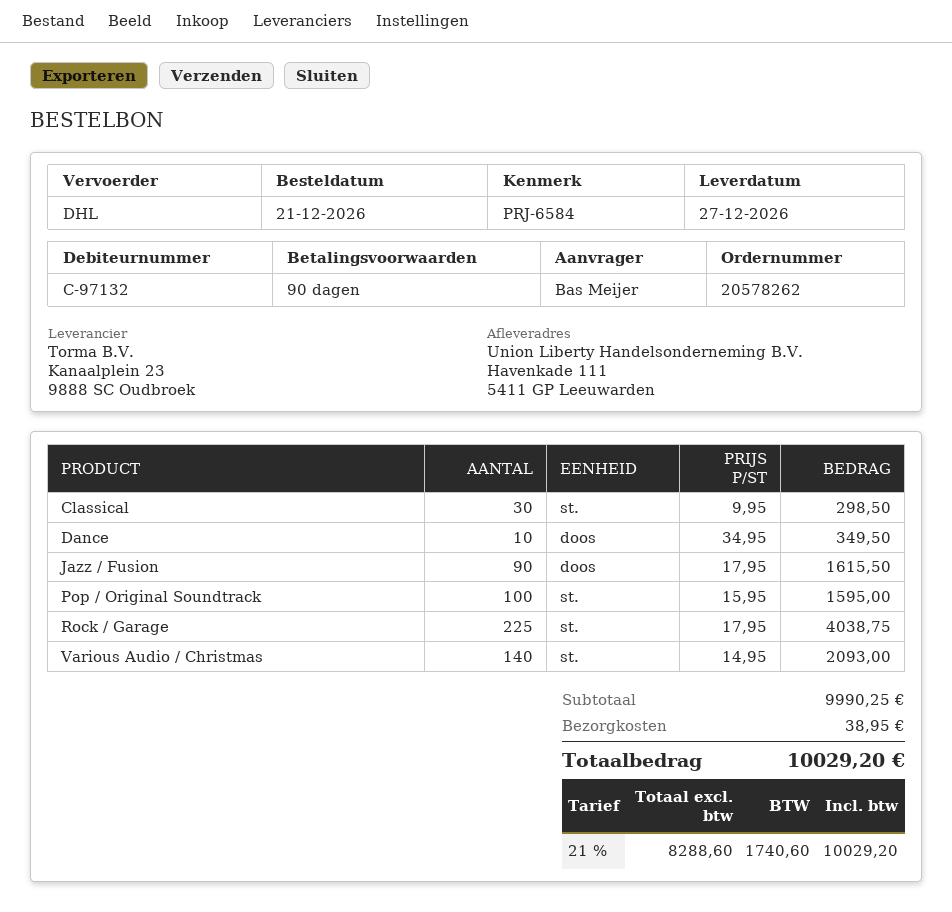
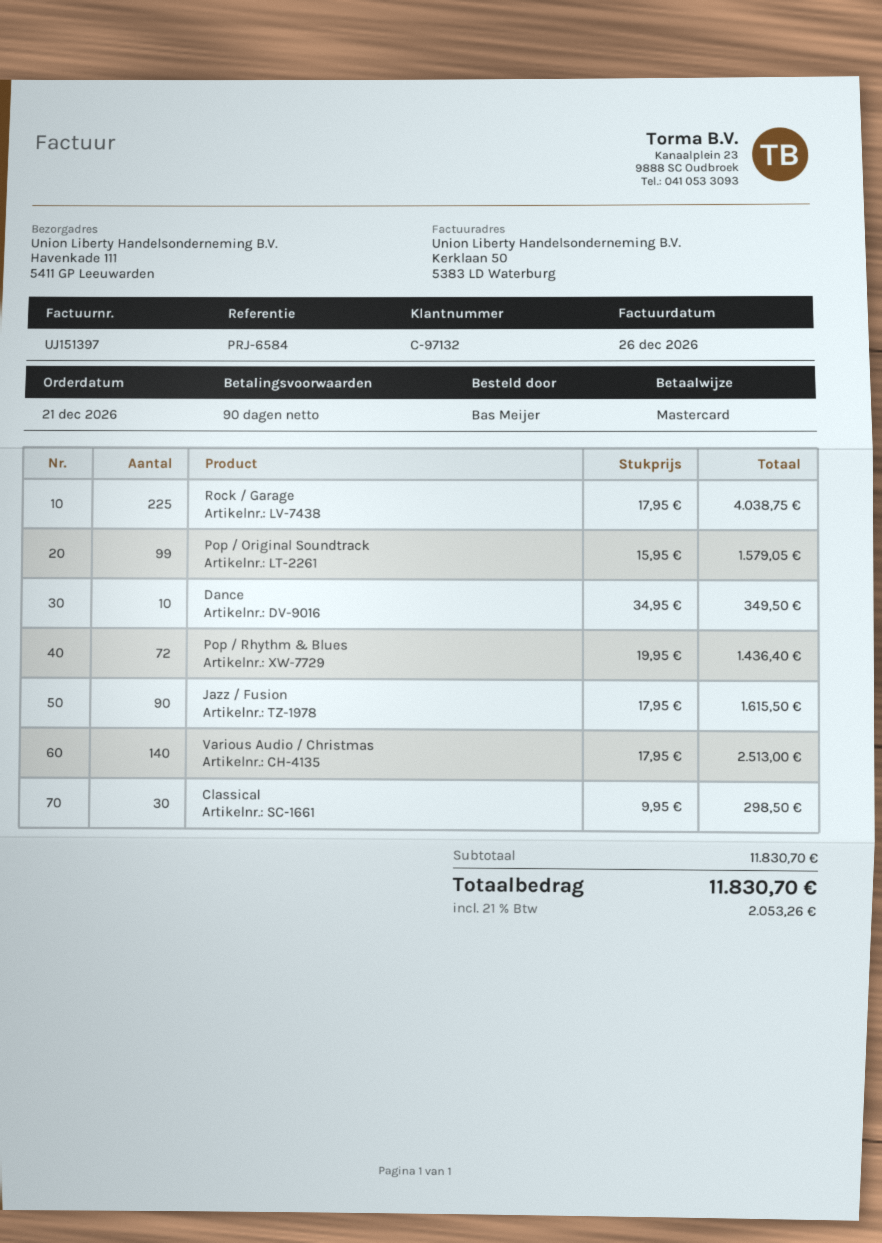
Pop / Original Soundtrack: 100 x 15.95 = 1595.00 -> 99 x 15.95 = 1579.05
Various Audio / Christmas: 140 x 14.95 = 2093.00 -> 140 x 17.95 = 2513.00
Pop / Rhythm & Blues: none -> 72 x 19.95 = 1436.40
subtotal: 9990.25 -> 11830.70
shipping: 38.95 -> none
tax: 21% = 1740.60 -> 21% = 2053.26
total: 10029.20 -> 11830.70

